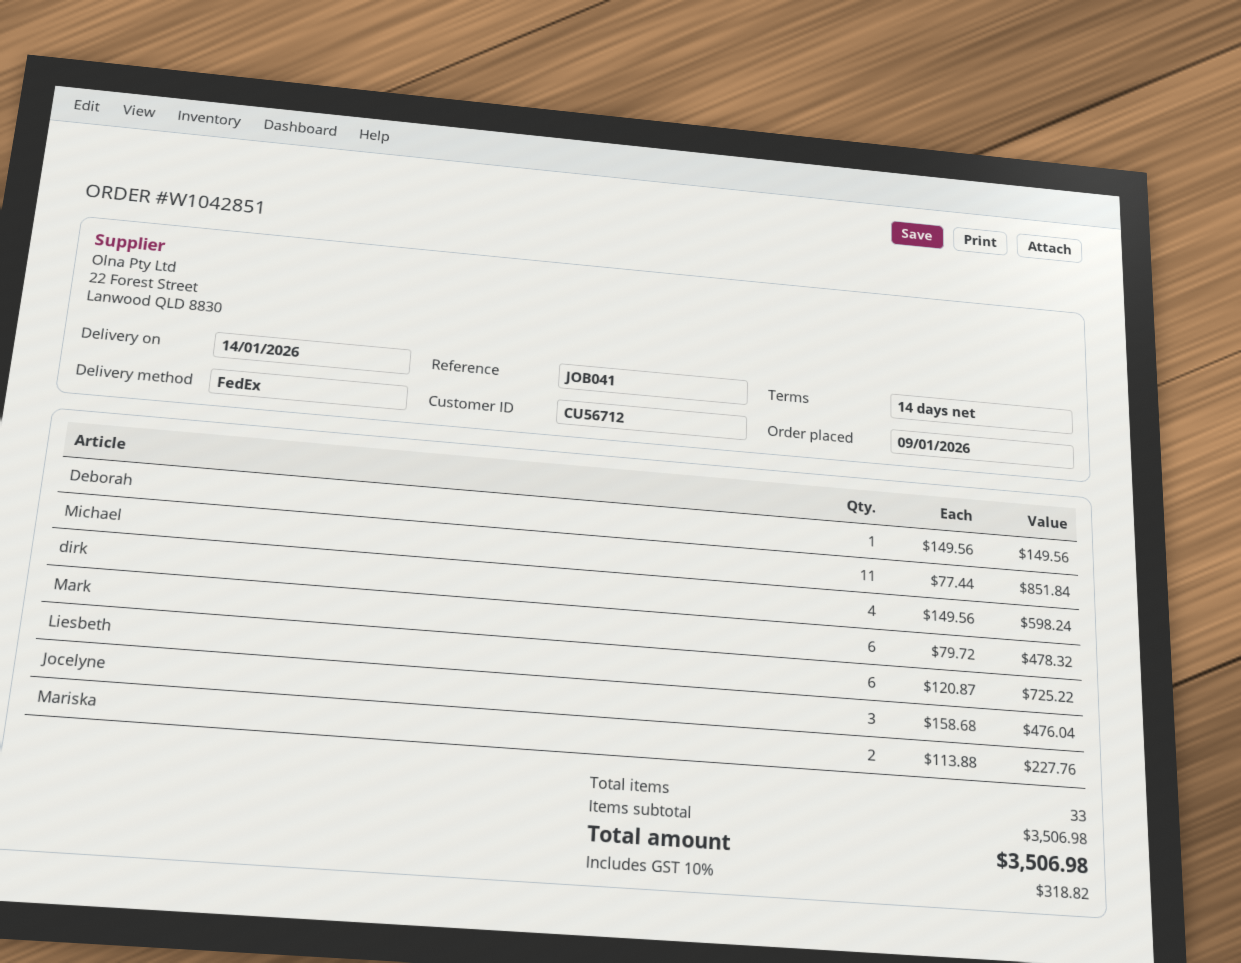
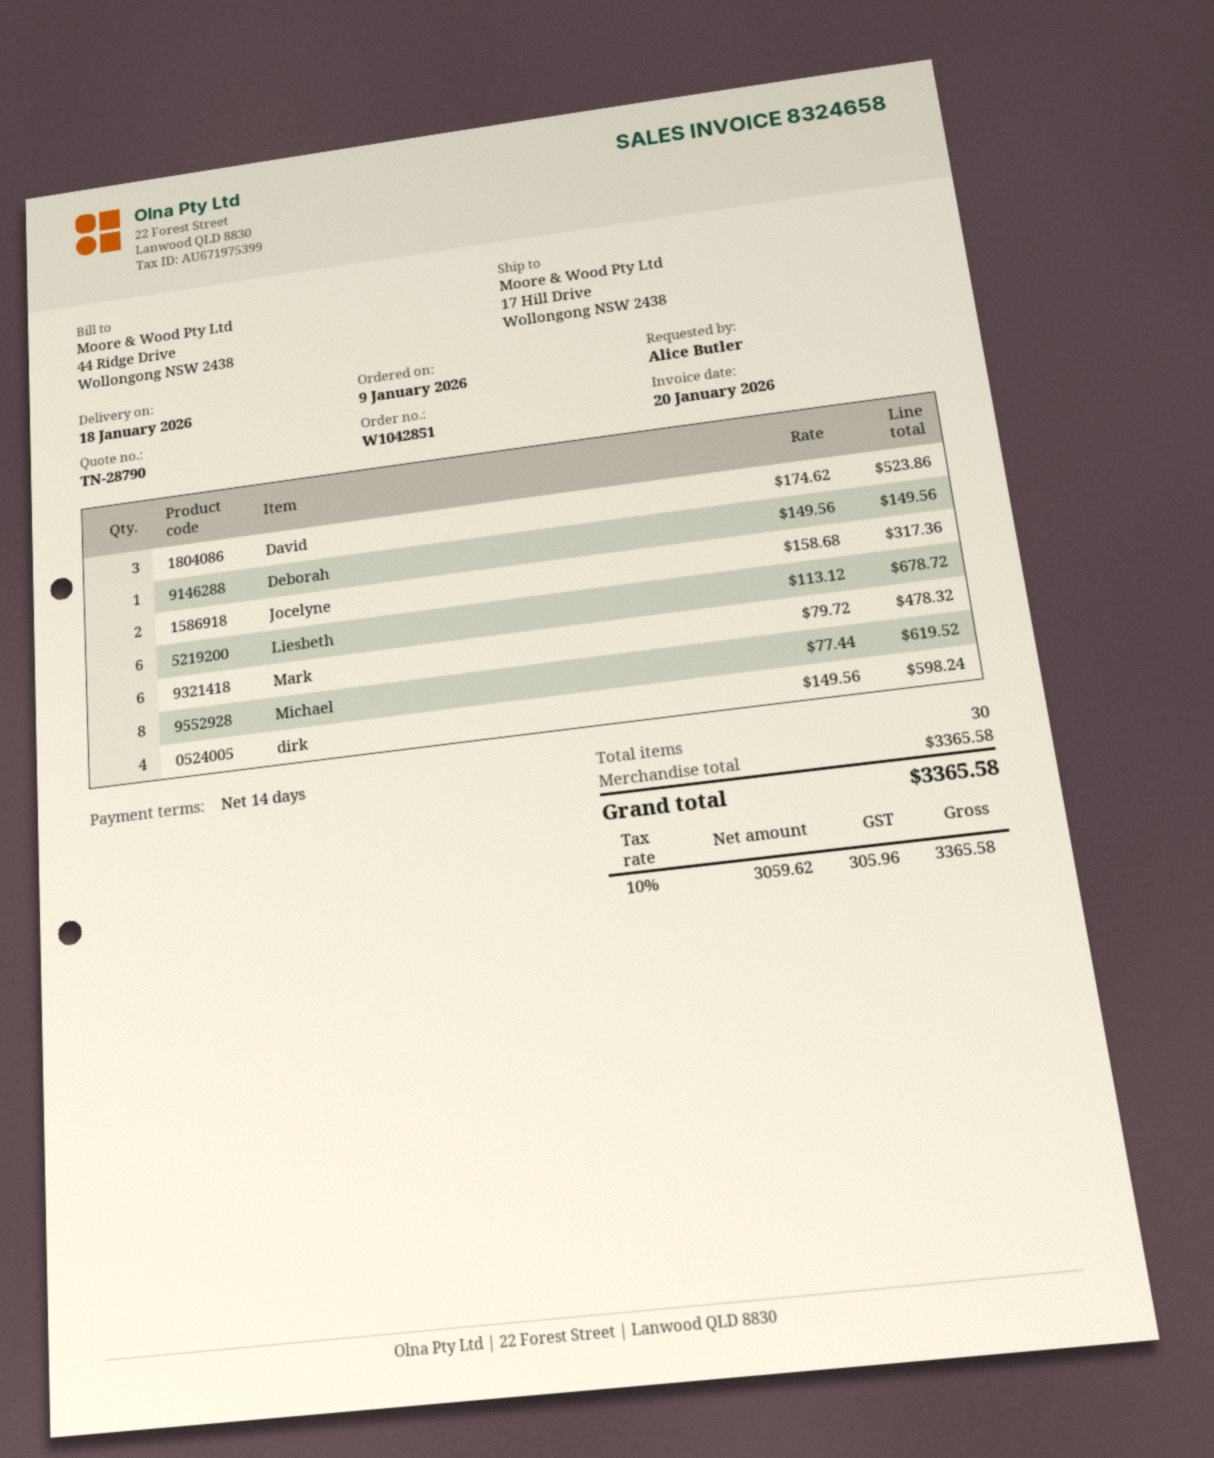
delivery date: 2026-01-14 -> 2026-01-18
Michael: 11 x 77.44 = 851.84 -> 8 x 77.44 = 619.52
Liesbeth: 6 x 120.87 = 725.22 -> 6 x 113.12 = 678.72
Jocelyne: 3 x 158.68 = 476.04 -> 2 x 158.68 = 317.36
Mariska: 2 x 113.88 = 227.76 -> none
David: none -> 3 x 174.62 = 523.86
total quantity: 33 -> 30
subtotal: 3506.98 -> 3365.58
tax: 10% = 318.82 -> 10% = 305.96
total: 3506.98 -> 3365.58

